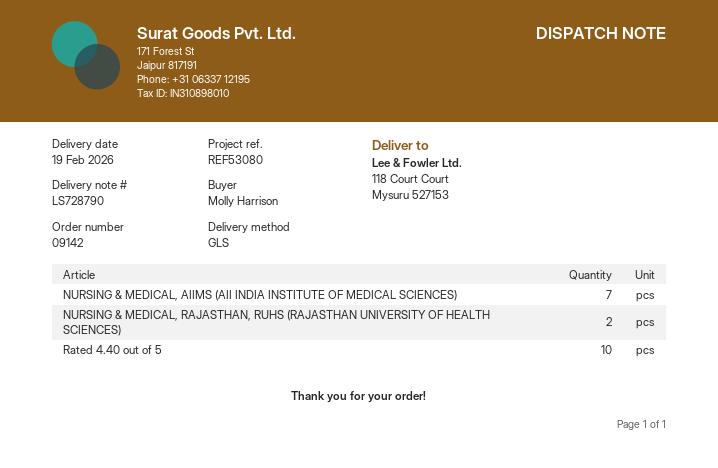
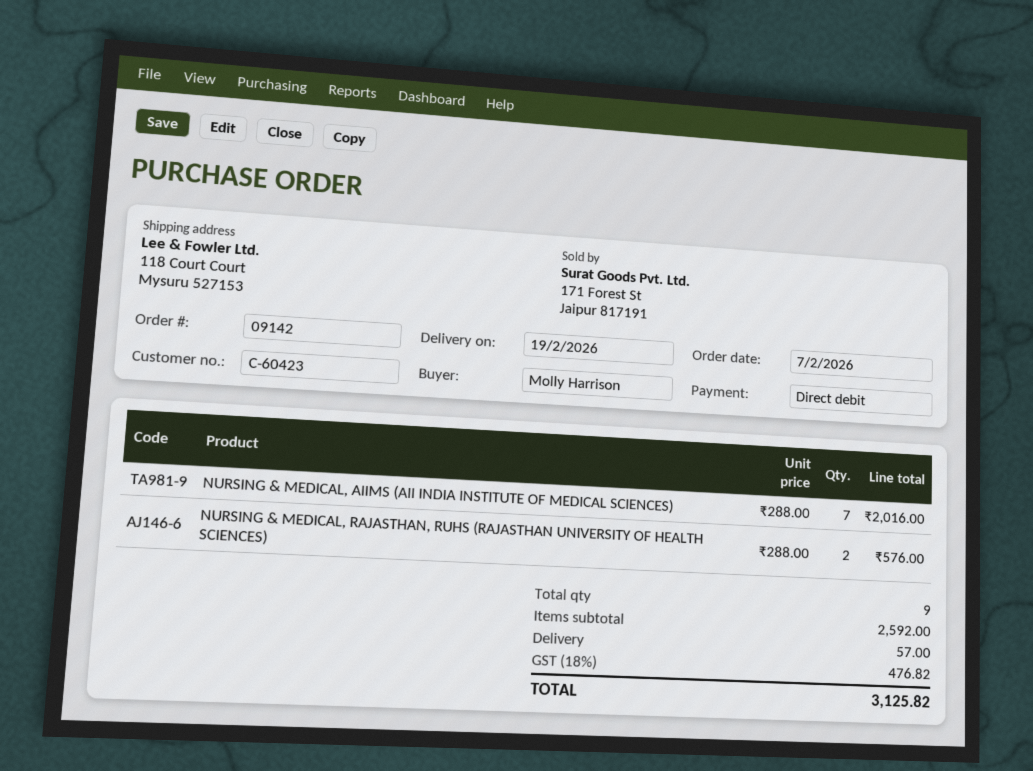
Rated 4.40 out of 5: 10 -> none

